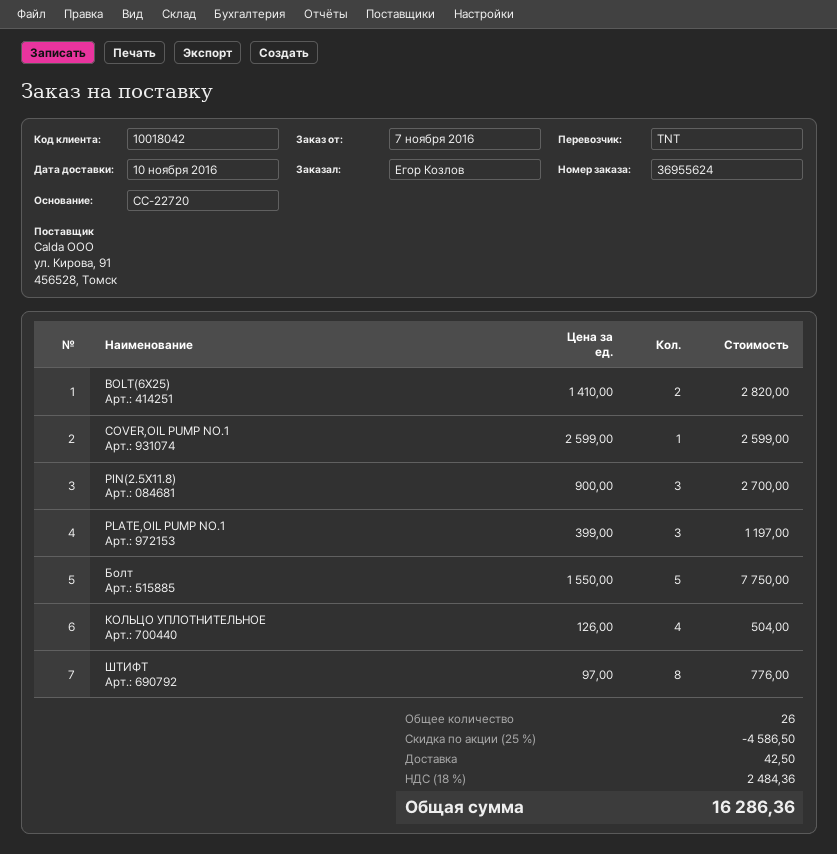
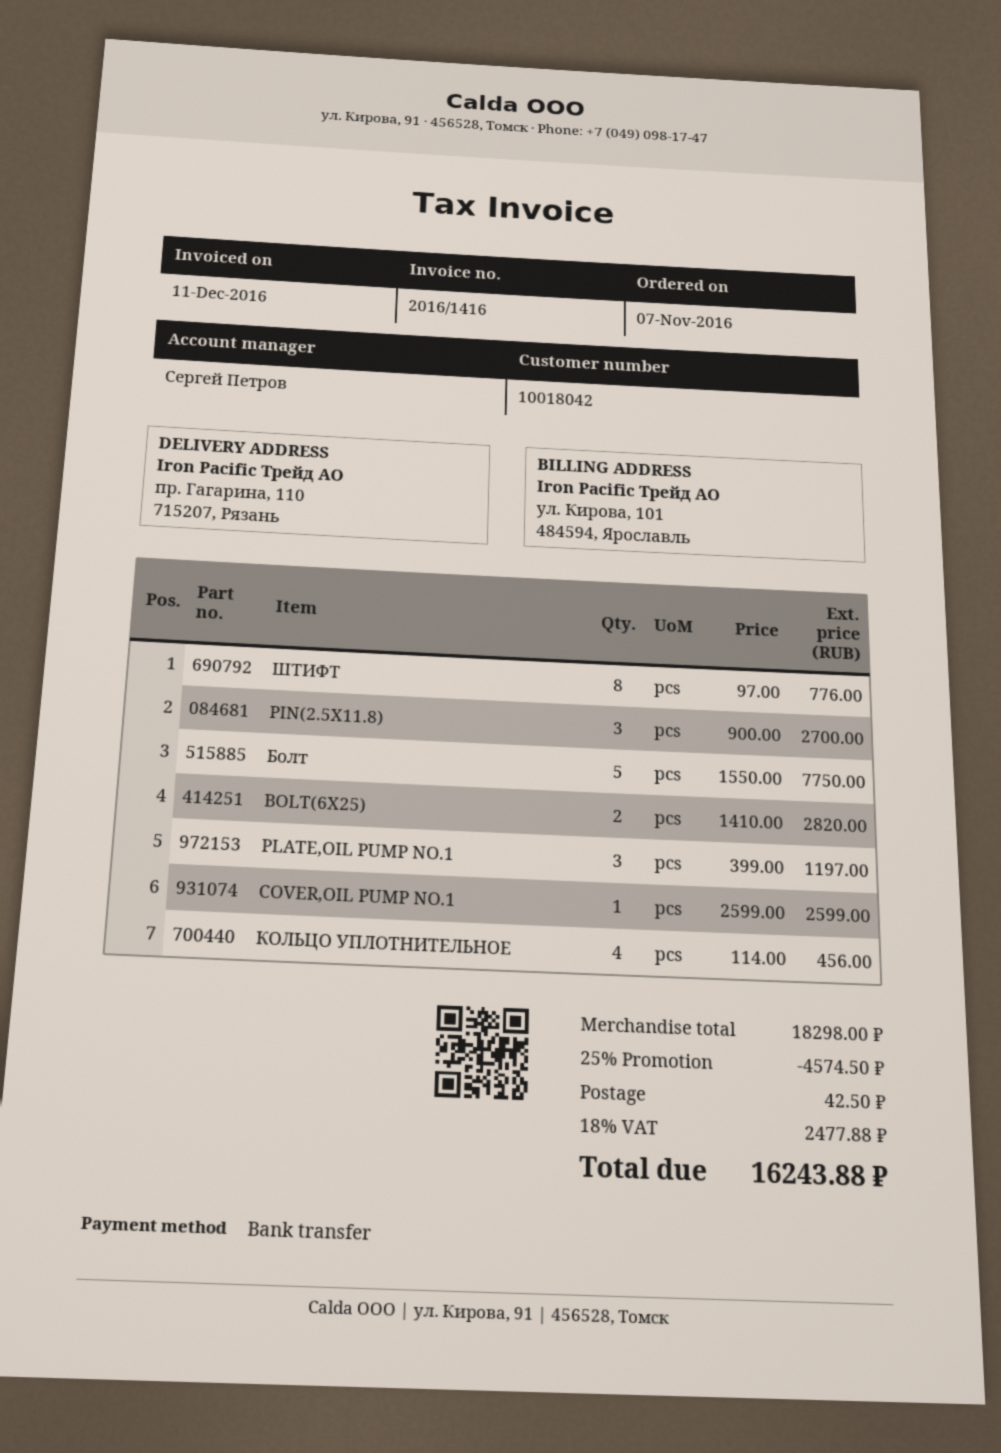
КОЛЬЦО УПЛОТНИТЕЛЬНОЕ: 4 x 126.00 = 504.00 -> 4 x 114.00 = 456.00
discount: 25% = 4586.50 -> 25% = 4574.50
tax: 18% = 2484.36 -> 18% = 2477.88
total: 16286.36 -> 16243.88

